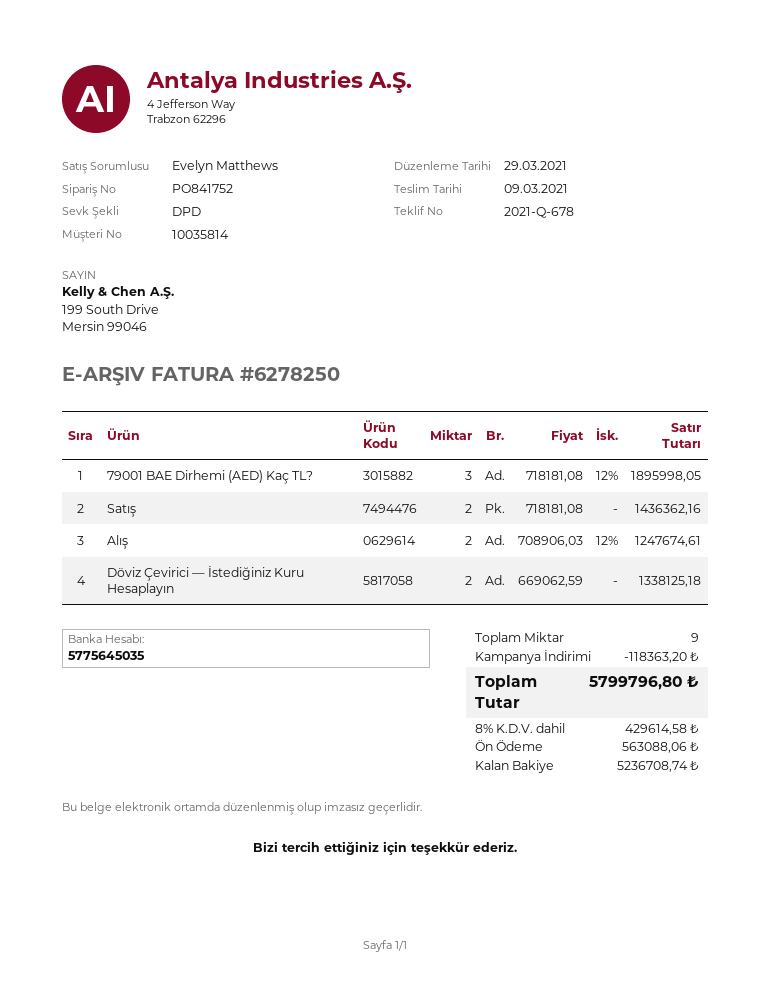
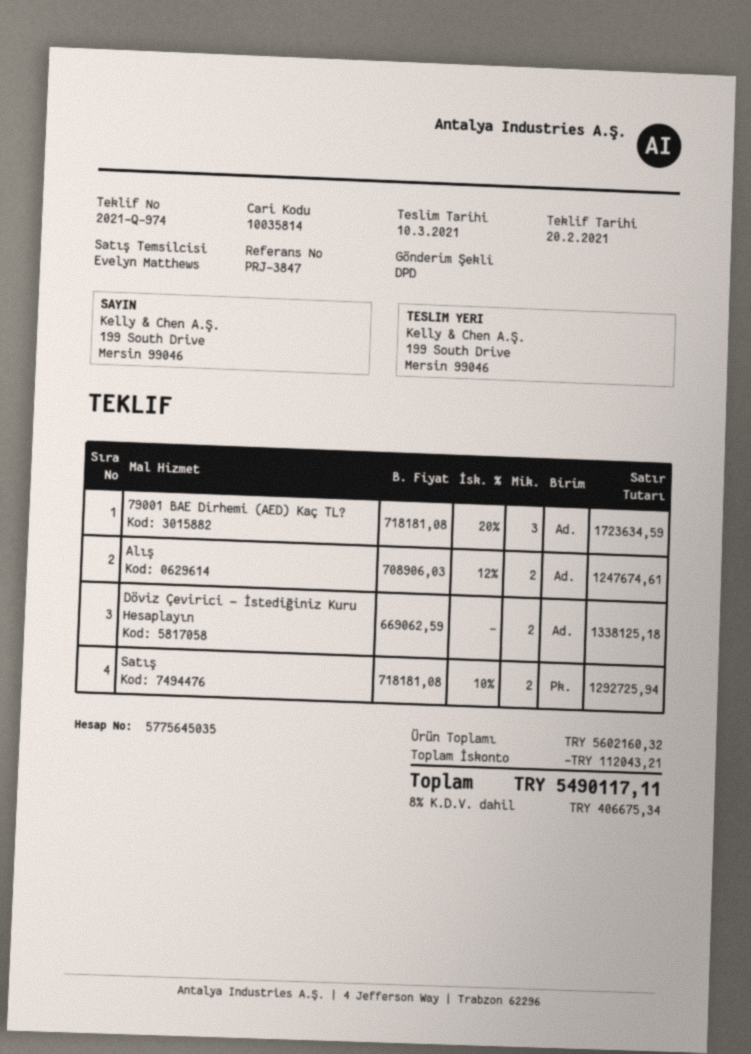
quote number: 2021-Q-678 -> 2021-Q-974
delivery date: 2021-03-09 -> 2021-03-10
79001 BAE Dirhemi (AED) Kaç TL?: 3 x 718181.08 - 12% = 1895998.05 -> 3 x 718181.08 - 20% = 1723634.59
Satış: 2 x 718181.08 = 1436362.16 -> 2 x 718181.08 - 10% = 1292725.94
discount: 118363.20 -> 112043.21
tax: 8% = 429614.58 -> 8% = 406675.34
total: 5799796.80 -> 5490117.11

